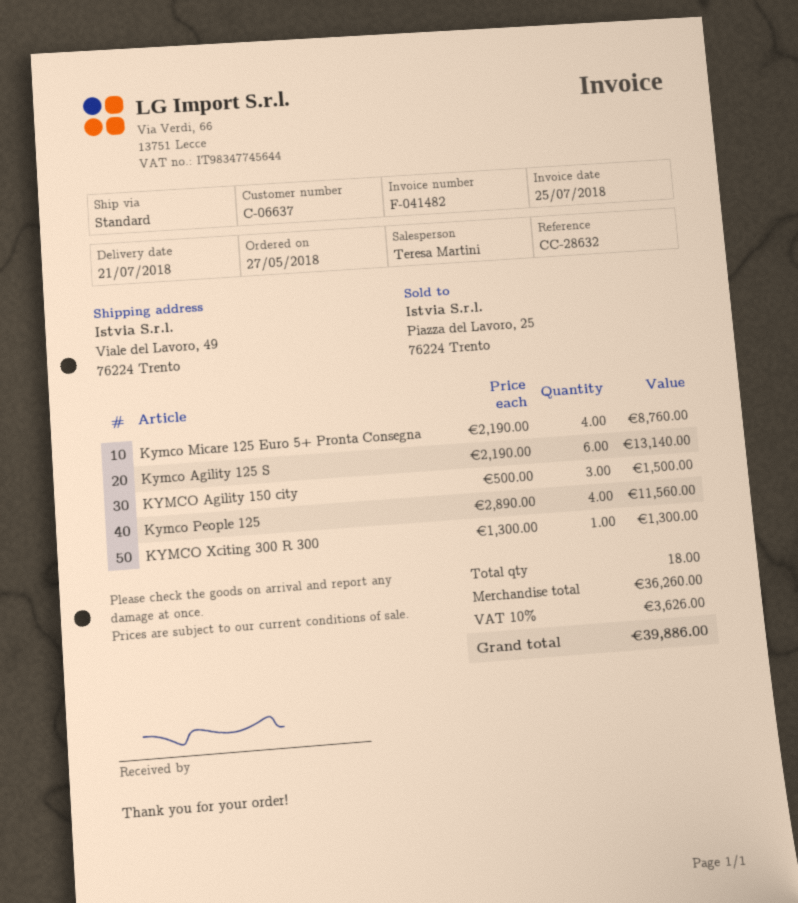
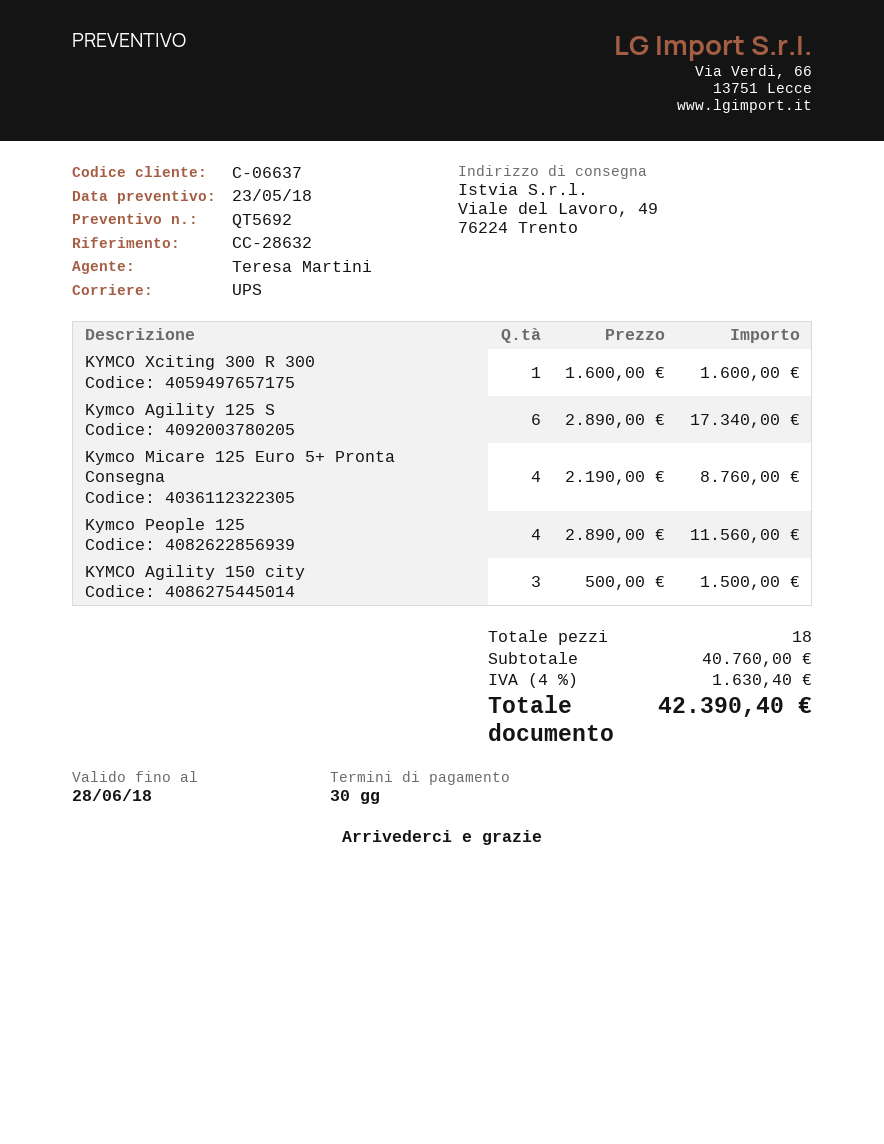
shipping method: standard -> UPS
Kymco Agility 125 S: 6 x 2190.00 = 13140.00 -> 6 x 2890.00 = 17340.00
KYMCO Xciting 300 R 300: 1 x 1300.00 = 1300.00 -> 1 x 1600.00 = 1600.00
subtotal: 36260.00 -> 40760.00
tax: 10% = 3626.00 -> 4% = 1630.40
total: 39886.00 -> 42390.40

